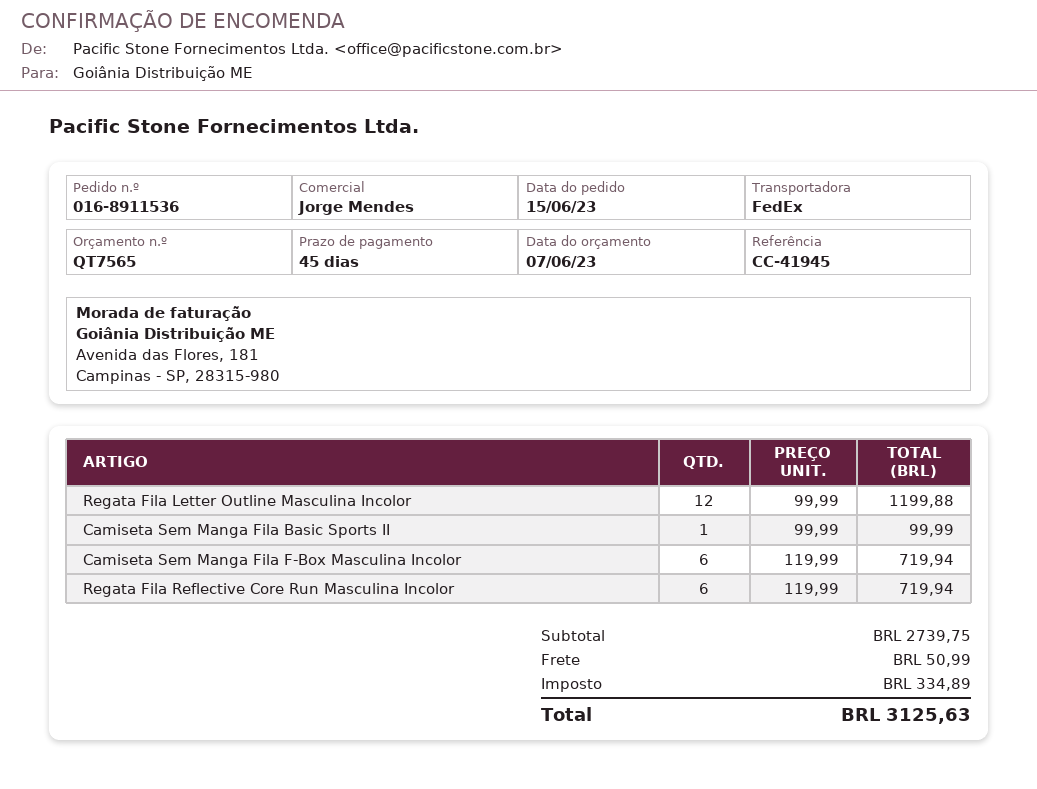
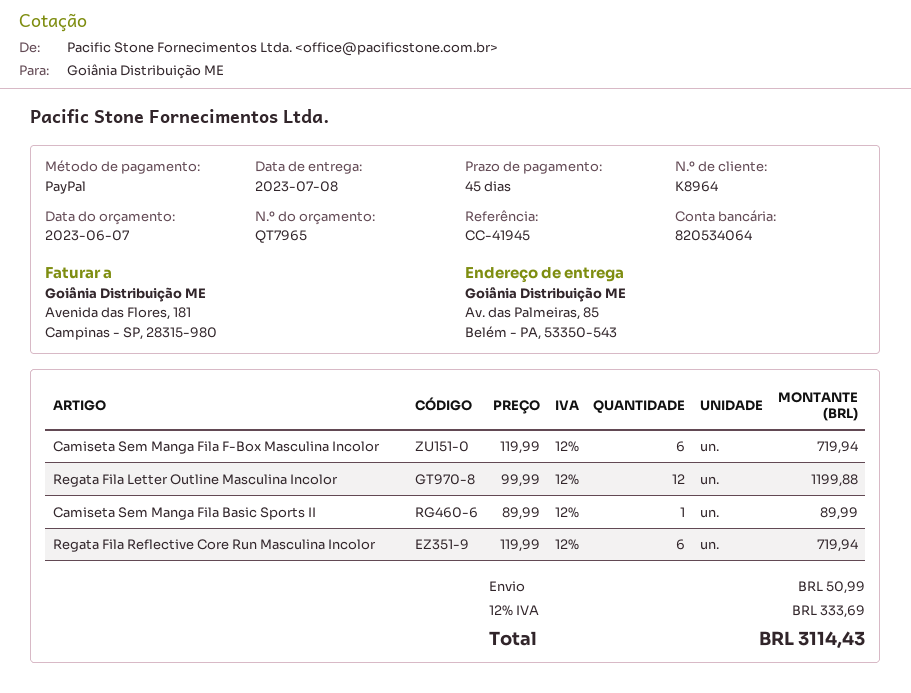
quote number: QT7565 -> QT7965
Camiseta Sem Manga Fila Basic Sports II: 1 x 99.99 = 99.99 -> 1 x 89.99 = 89.99
tax: 334.89 -> 333.69
total: 3125.63 -> 3114.43

